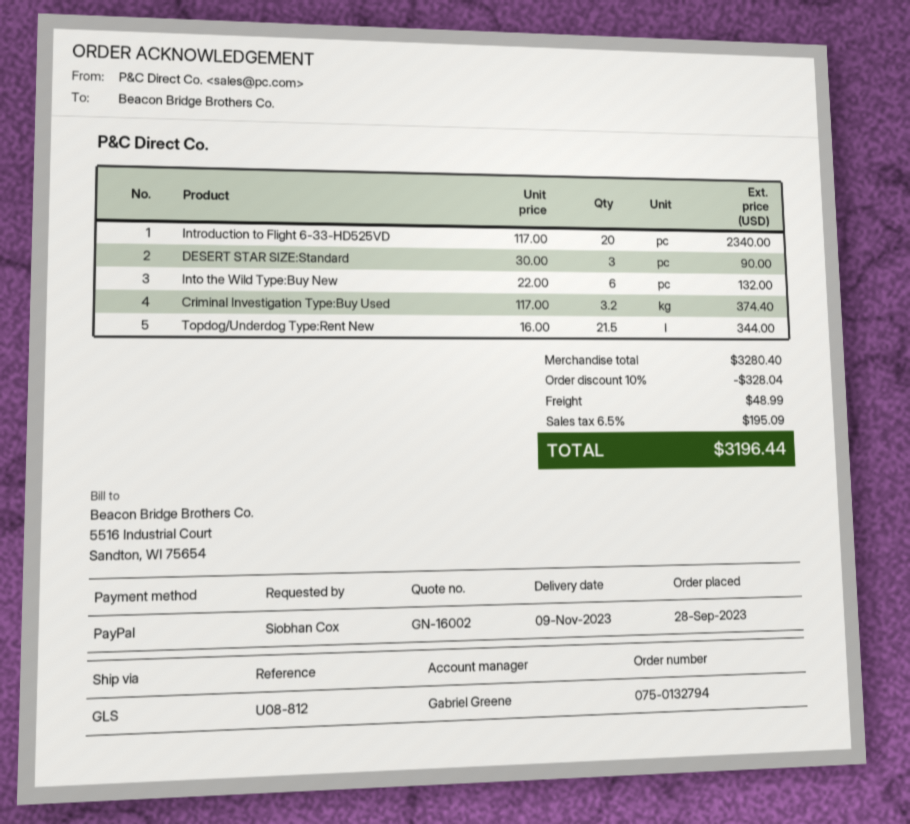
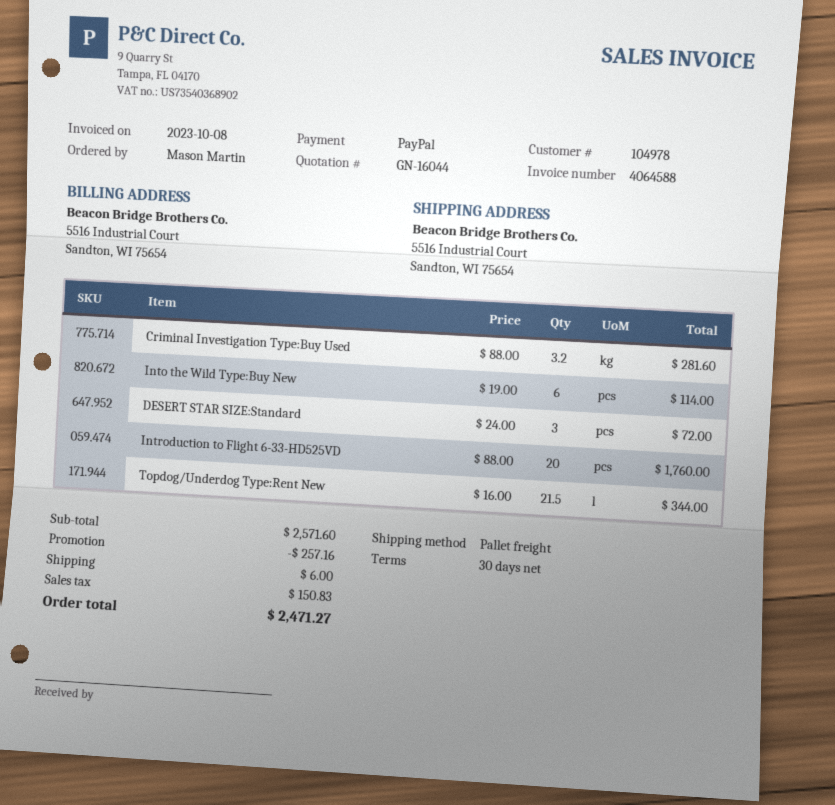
quote number: GN-16002 -> GN-16044
ordered by: Siobhan Cox -> Mason Martin
shipping method: GLS -> pallet freight
Introduction to Flight 6-33-HD525VD: 20 x 117.00 = 2340.00 -> 20 x 88.00 = 1760.00
DESERT STAR SIZE:Standard: 3 x 30.00 = 90.00 -> 3 x 24.00 = 72.00
Into the Wild Type:Buy New: 6 x 22.00 = 132.00 -> 6 x 19.00 = 114.00
Criminal Investigation Type:Buy Used: 3.2 x 117.00 = 374.40 -> 3.2 x 88.00 = 281.60
subtotal: 3280.40 -> 2571.60
discount: 328.04 -> 257.16
shipping: 48.99 -> 6.00
tax: 195.09 -> 150.83
total: 3196.44 -> 2471.27

